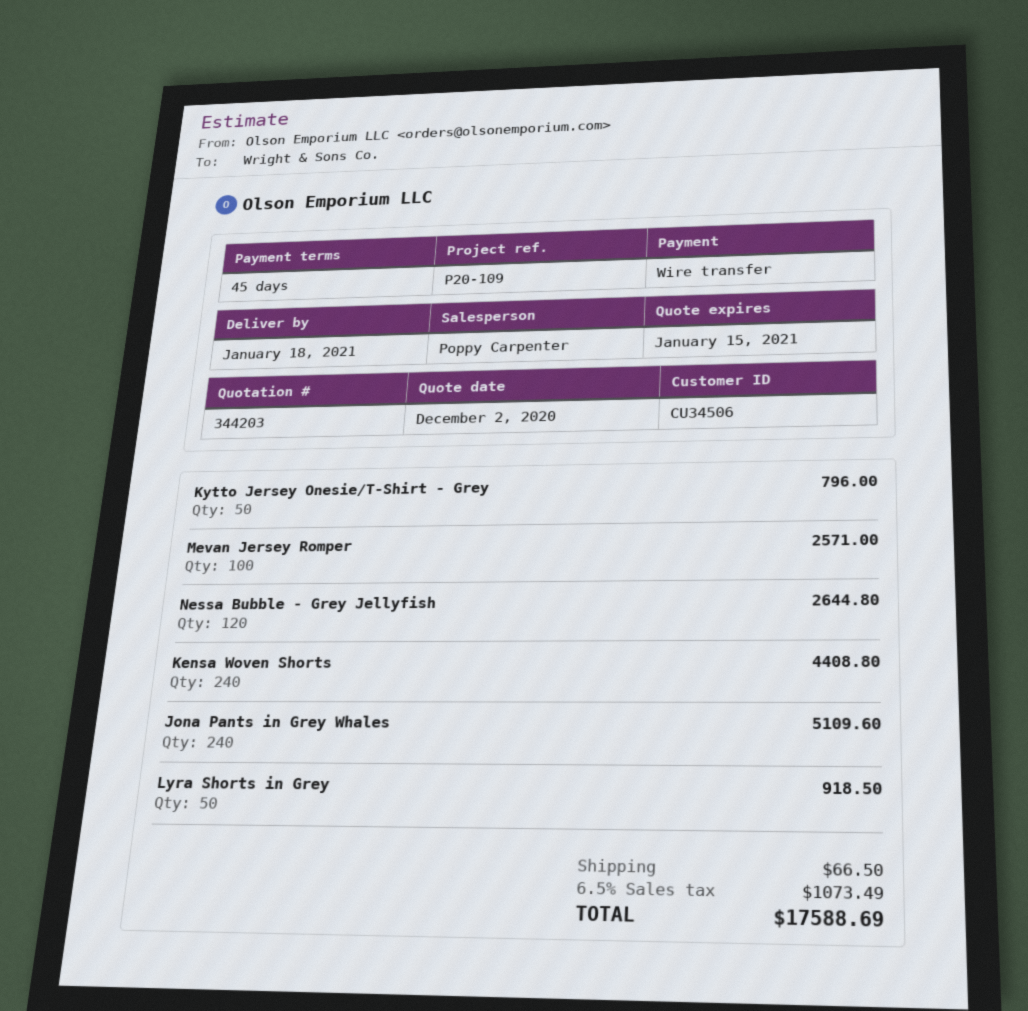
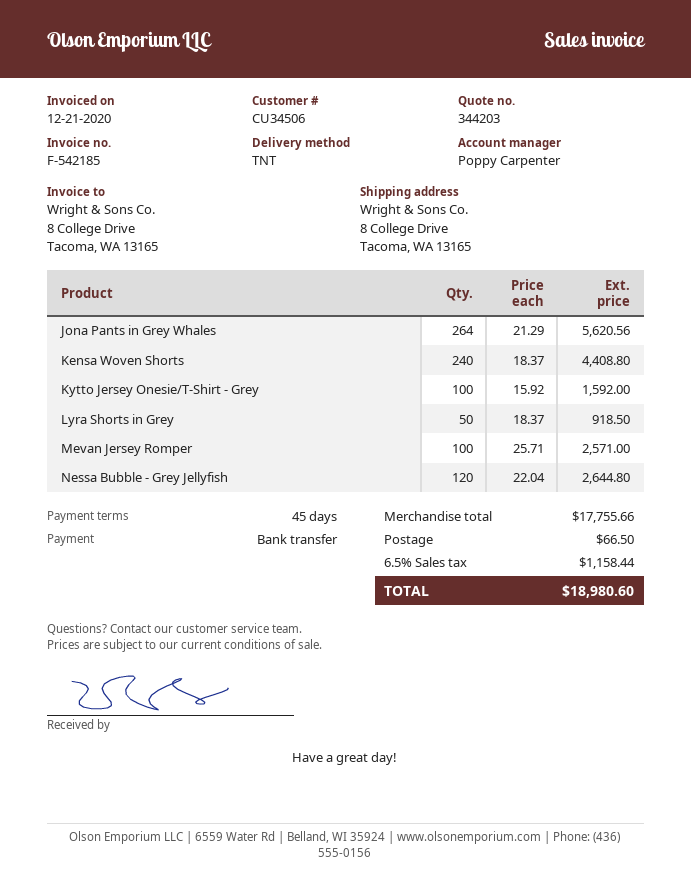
Kytto Jersey Onesie/T-Shirt - Grey: 50 for 796.00 -> 100 for 1592.00
Jona Pants in Grey Whales: 240 for 5109.60 -> 264 for 5620.56
tax: 6.5% = 1073.49 -> 6.5% = 1158.44
total: 17588.69 -> 18980.60

